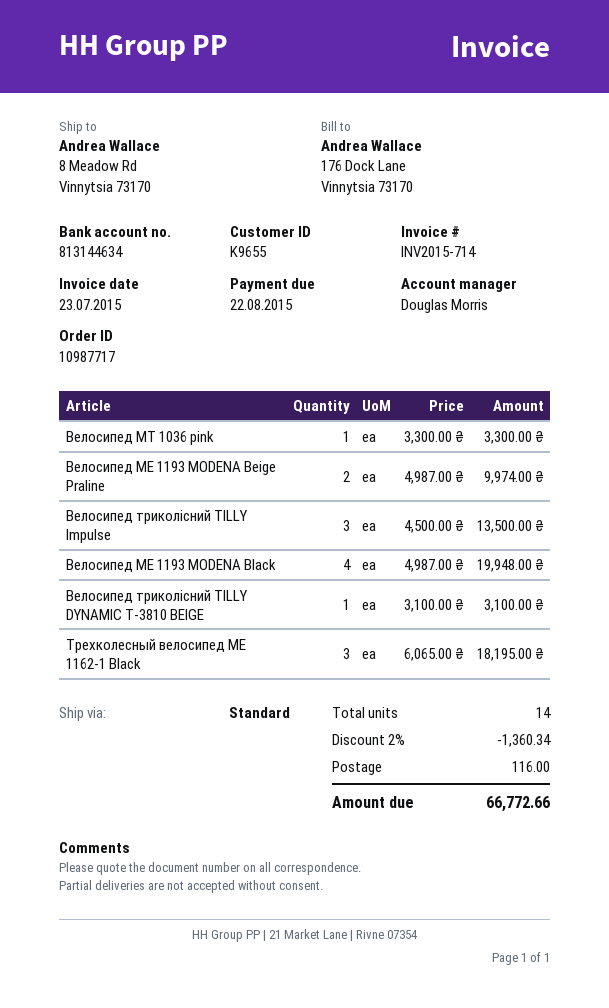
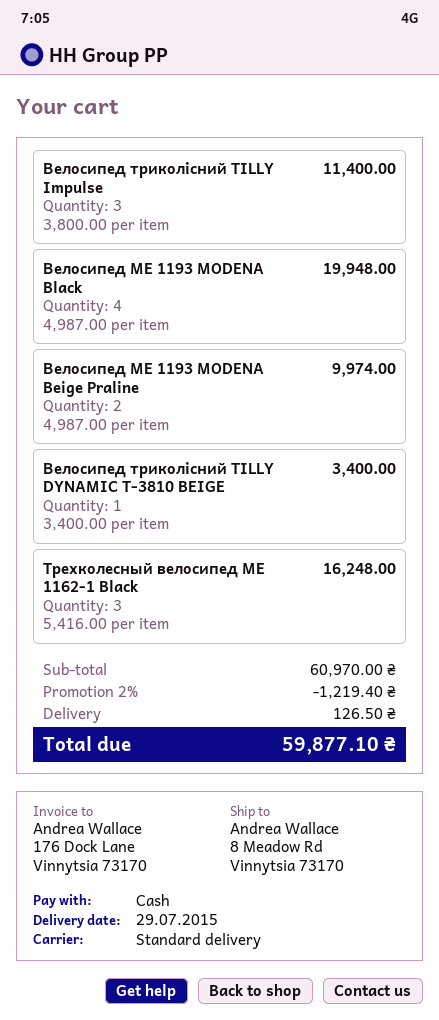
Велосипед MT 1036 pink: 1 x 3300.00 = 3300.00 -> none
Велосипед триколісний TILLY Impulse: 3 x 4500.00 = 13500.00 -> 3 x 3800.00 = 11400.00
Велосипед триколісний TILLY DYNAMIC T-3810 BEIGE: 1 x 3100.00 = 3100.00 -> 1 x 3400.00 = 3400.00
Трехколесный велосипед ME 1162-1 Black: 3 x 6065.00 = 18195.00 -> 3 x 5416.00 = 16248.00
discount: 2% = 1360.34 -> 2% = 1219.40
shipping: 116.00 -> 126.50
total: 66772.66 -> 59877.10

